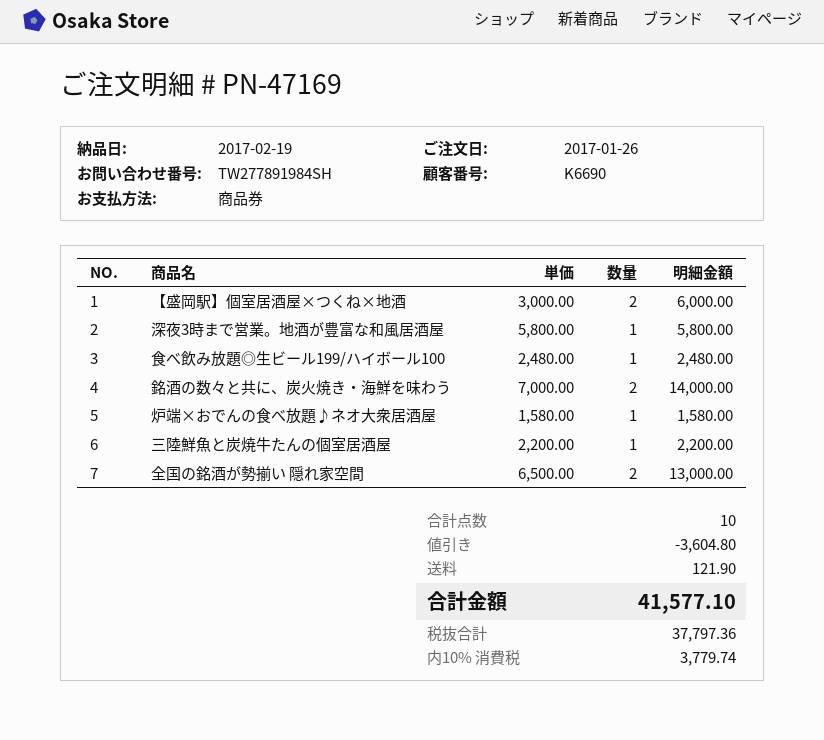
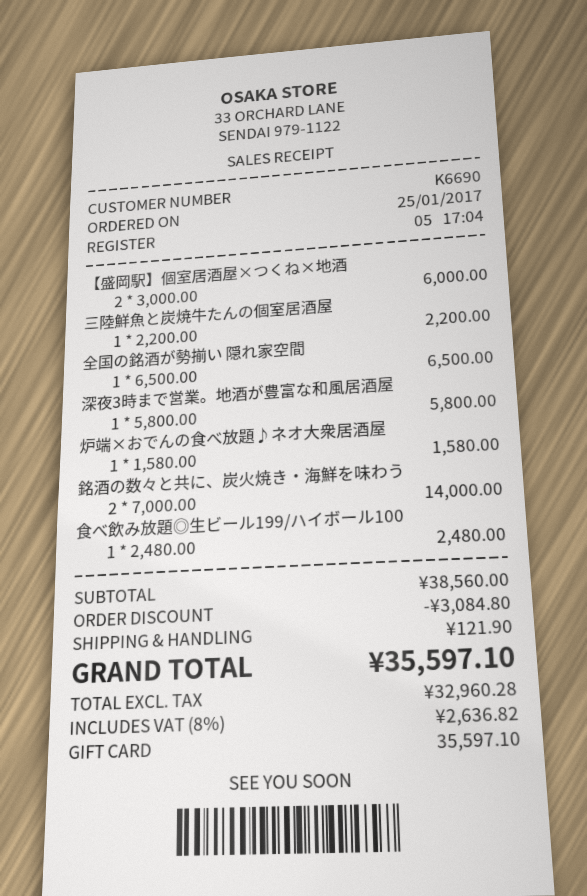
order date: 2017-01-26 -> 2017-01-25
全国の銘酒が勢揃い 隠れ家空間: 2 x 6500.00 = 13000.00 -> 1 x 6500.00 = 6500.00
discount: 3604.80 -> 3084.80
net: 37797.36 -> 32960.28
tax: 10% = 3779.74 -> 8% = 2636.82
total: 41577.10 -> 35597.10

